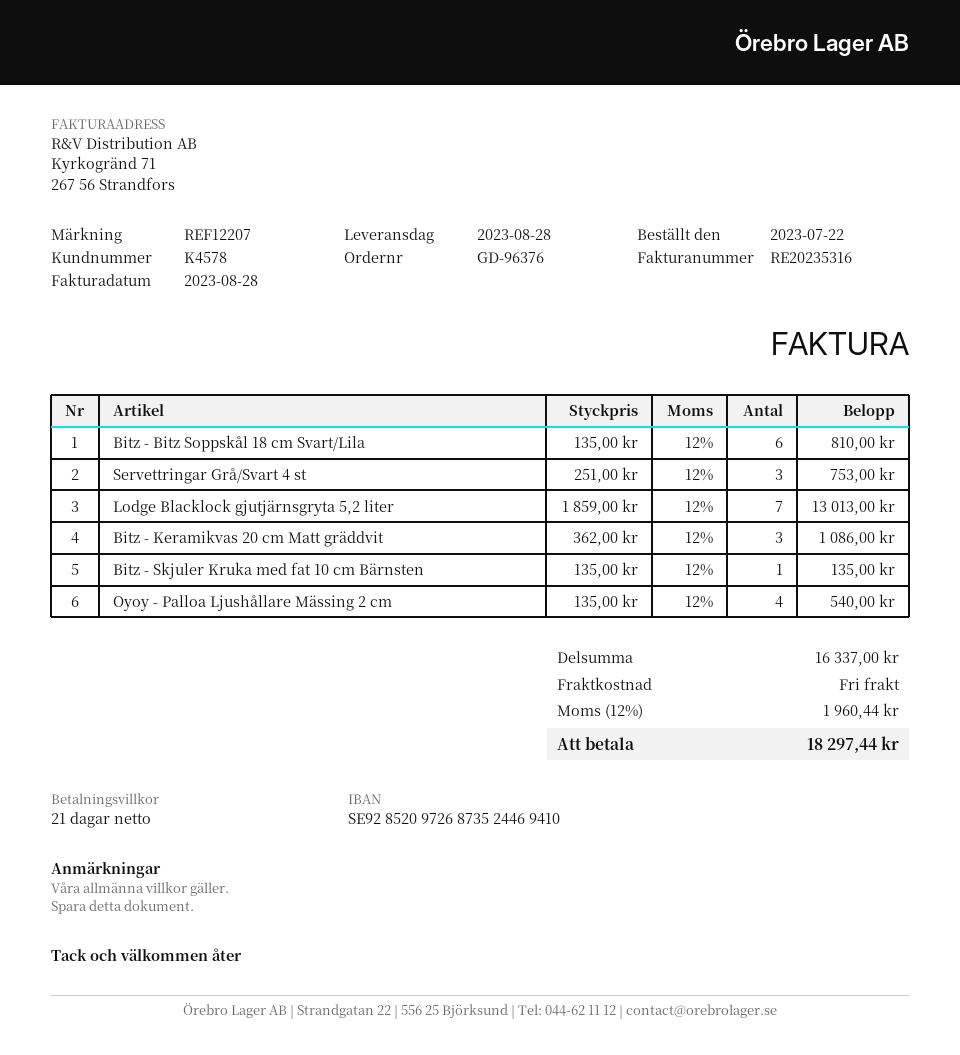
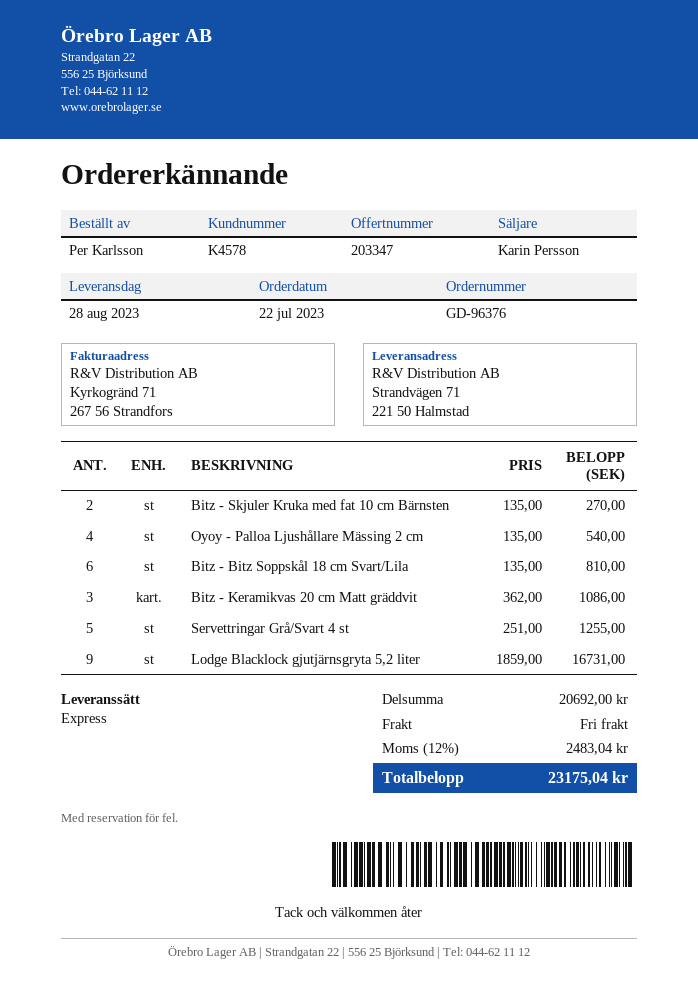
Servettringar Grå/Svart 4 st: 3 x 251.00 = 753.00 -> 5 x 251.00 = 1255.00
Lodge Blacklock gjutjärnsgryta 5,2 liter: 7 x 1859.00 = 13013.00 -> 9 x 1859.00 = 16731.00
Bitz - Skjuler Kruka med fat 10 cm Bärnsten: 1 x 135.00 = 135.00 -> 2 x 135.00 = 270.00
subtotal: 16337.00 -> 20692.00
tax: 12% = 1960.44 -> 12% = 2483.04
total: 18297.44 -> 23175.04

